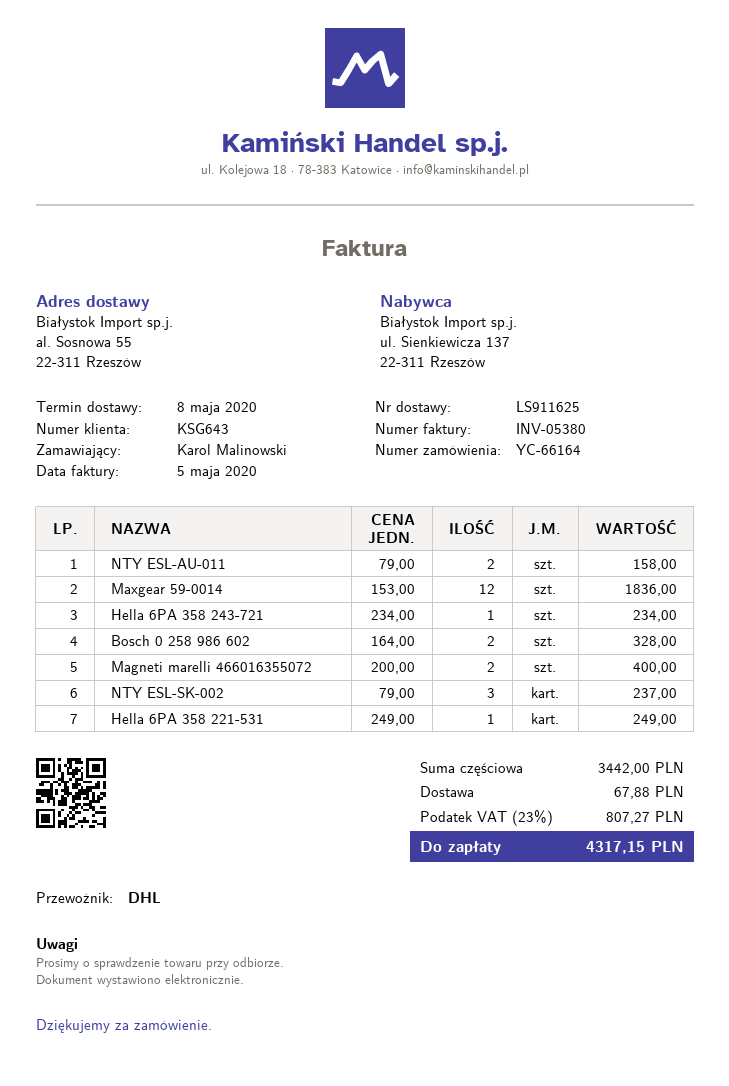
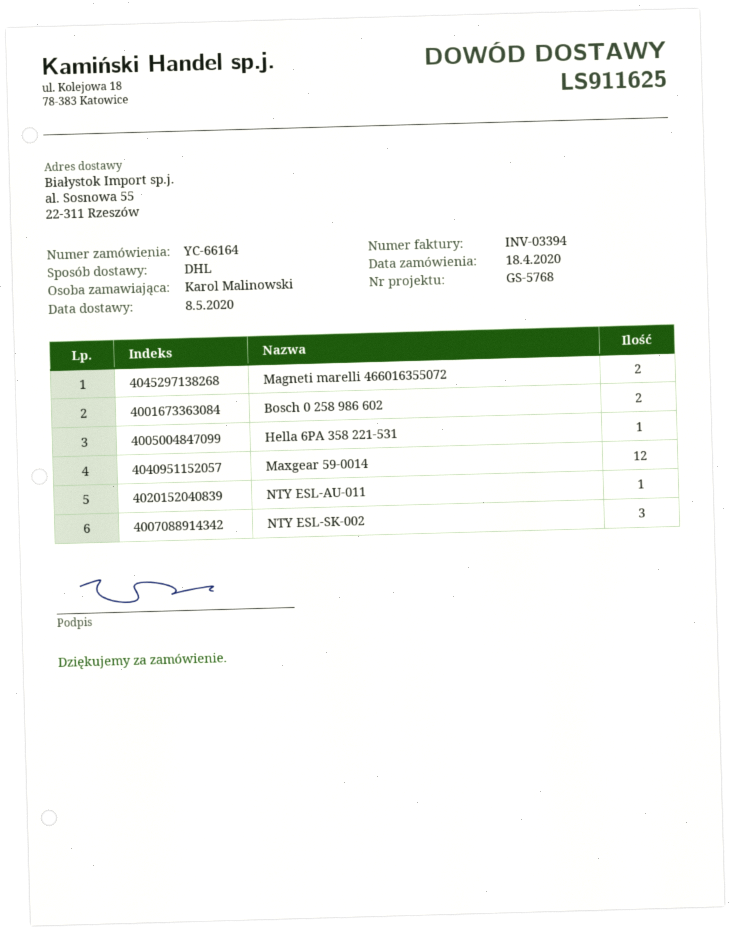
invoice number: INV-05380 -> INV-03394
NTY ESL-AU-011: 2 -> 1
Hella 6PA 358 243-721: 1 -> none

